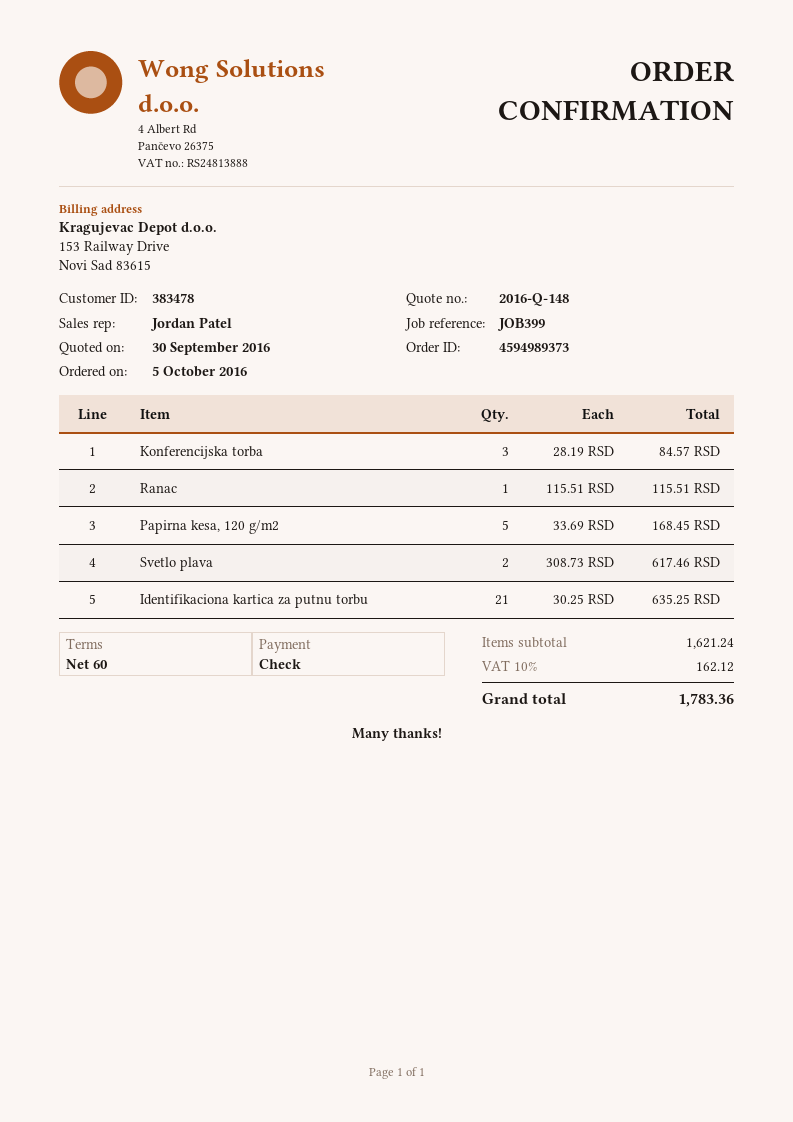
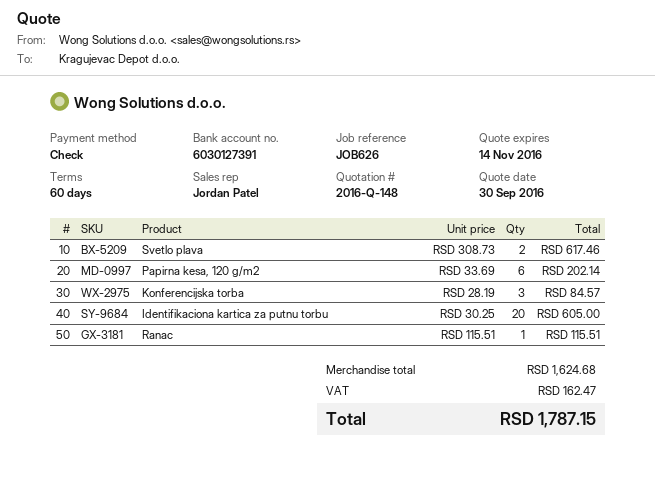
reference: JOB399 -> JOB626
Papirna kesa, 120 g/m2: 5 x 33.69 = 168.45 -> 6 x 33.69 = 202.14
Identifikaciona kartica za putnu torbu: 21 x 30.25 = 635.25 -> 20 x 30.25 = 605.00
subtotal: 1621.24 -> 1624.68
tax: 162.12 -> 162.47
total: 1783.36 -> 1787.15

